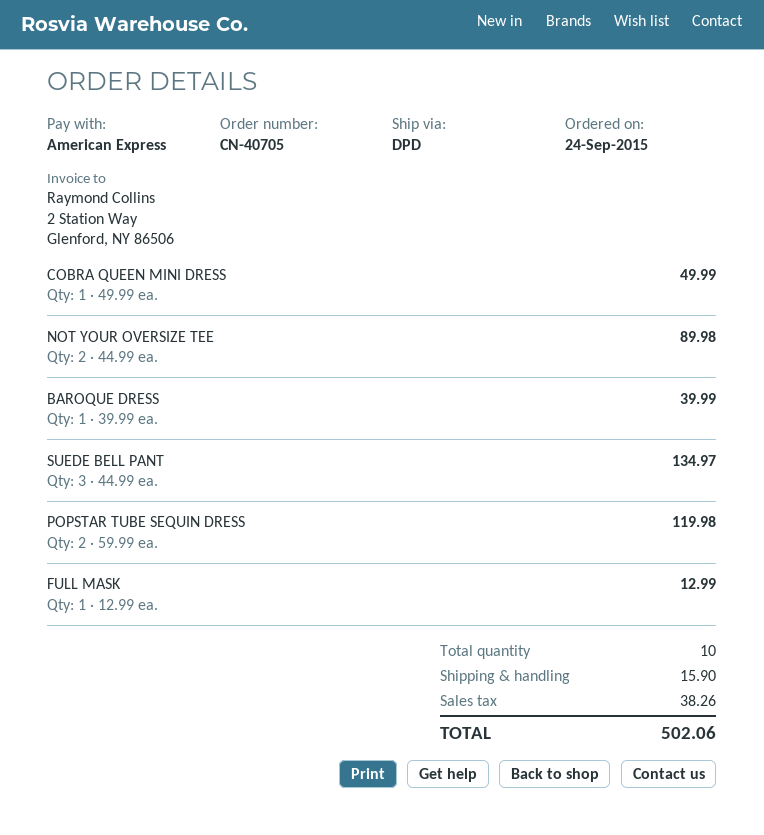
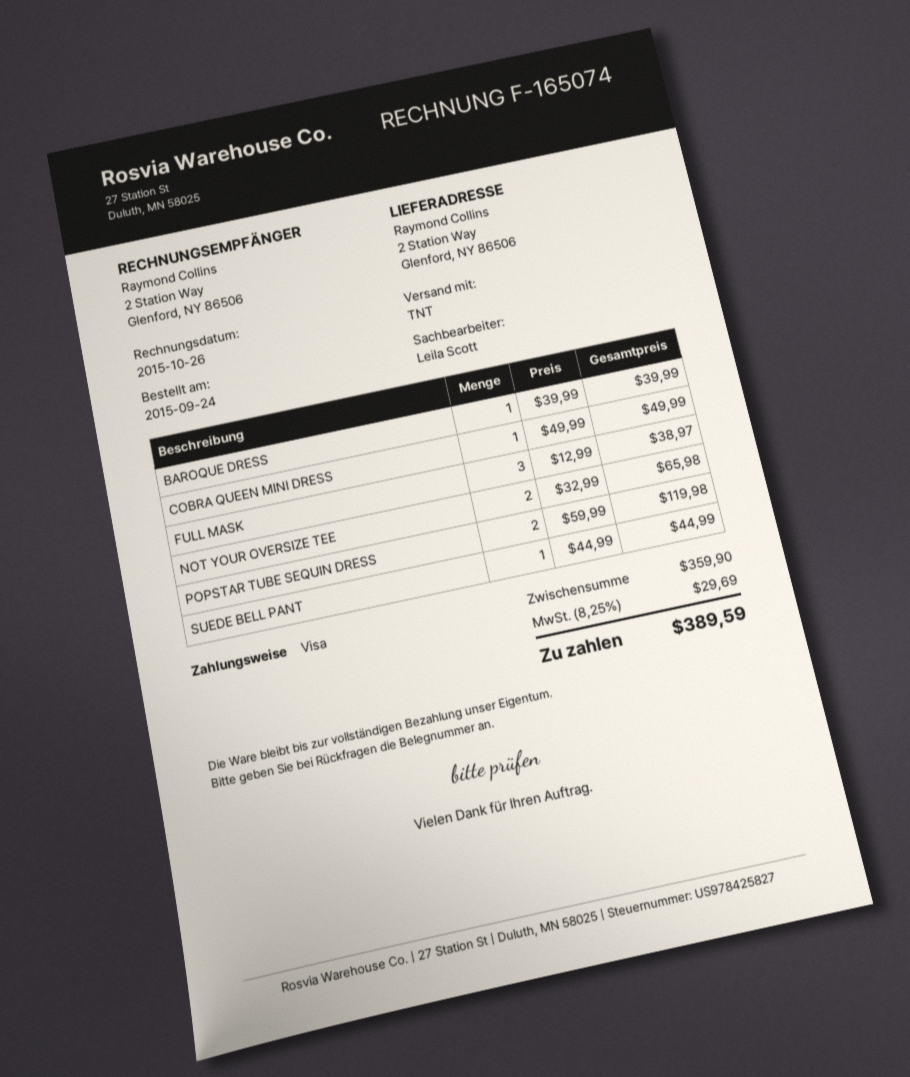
payment method: American Express -> Visa
shipping method: DPD -> TNT
NOT YOUR OVERSIZE TEE: 2 x 44.99 = 89.98 -> 2 x 32.99 = 65.98
SUEDE BELL PANT: 3 x 44.99 = 134.97 -> 1 x 44.99 = 44.99
FULL MASK: 1 x 12.99 = 12.99 -> 3 x 12.99 = 38.97
shipping: 15.90 -> none
tax: 38.26 -> 29.69
total: 502.06 -> 389.59

